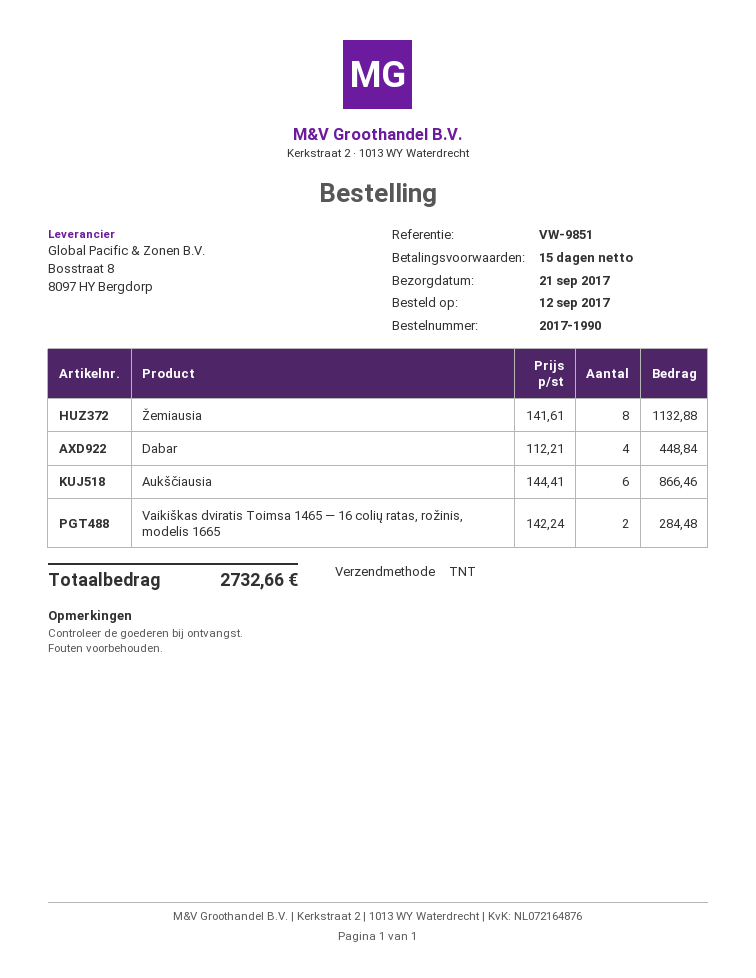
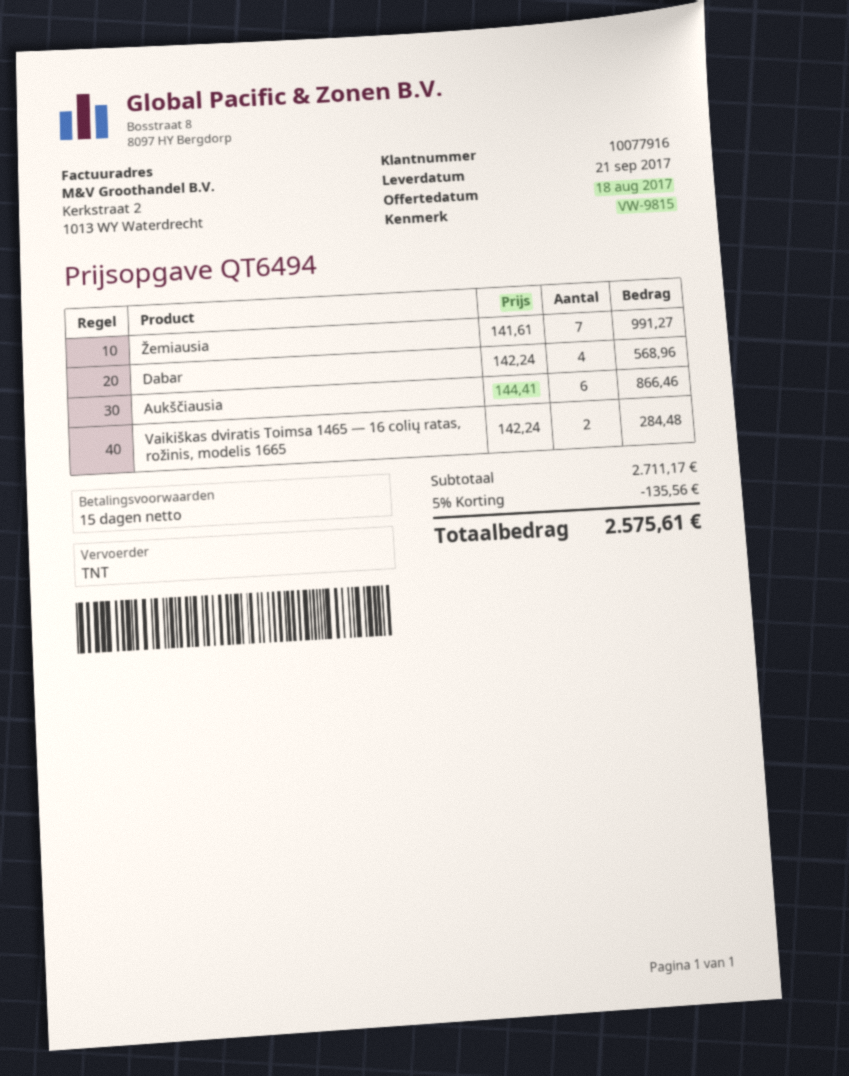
reference: VW-9851 -> VW-9815
Žemiausia: 8 x 141.61 = 1132.88 -> 7 x 141.61 = 991.27
Dabar: 4 x 112.21 = 448.84 -> 4 x 142.24 = 568.96
discount: none -> 5% = 135.56
total: 2732.66 -> 2575.61

